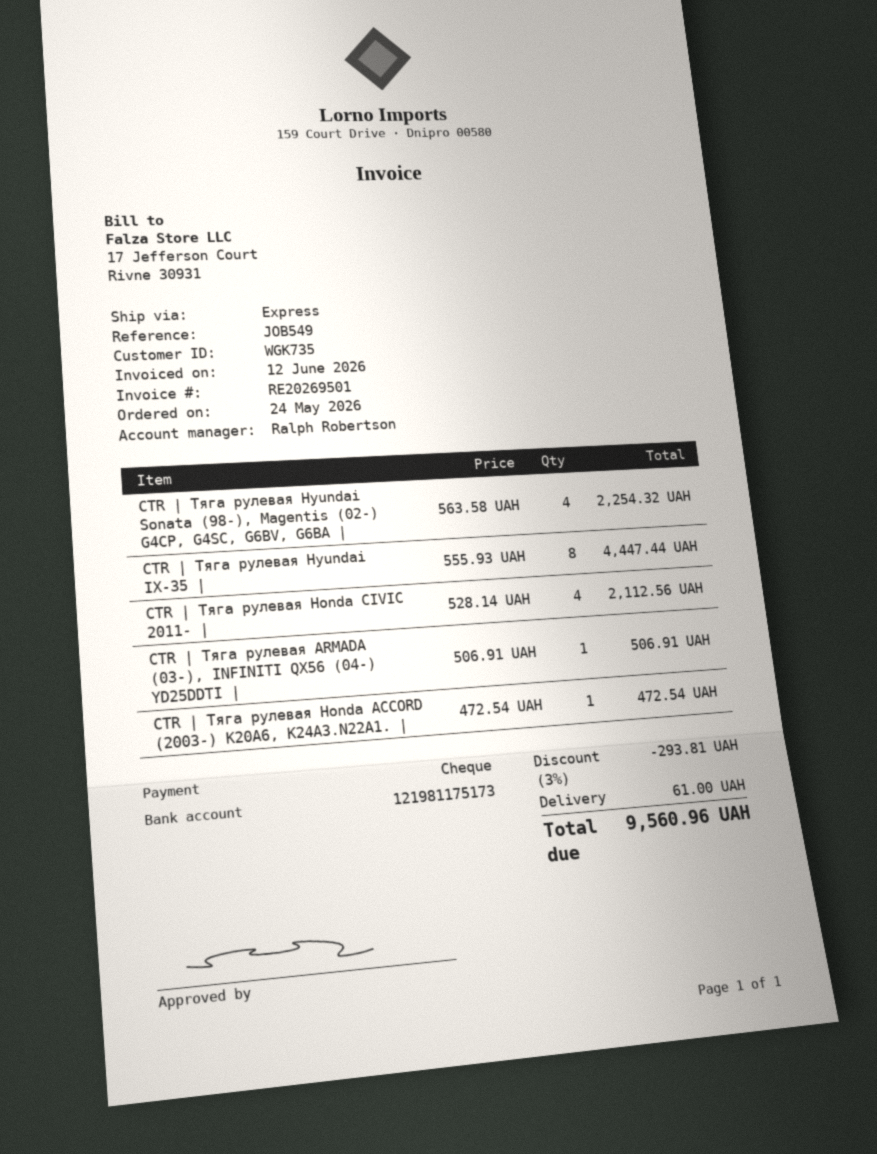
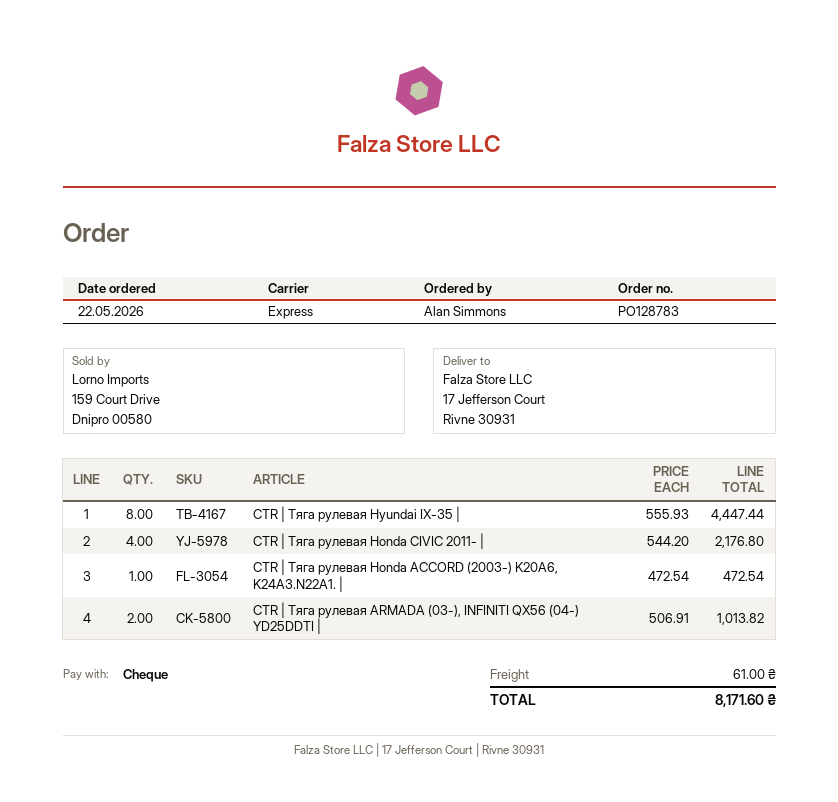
order date: 2026-05-24 -> 2026-05-22
CTR | Тяга рулевая Hyundai Sonata (98-), Magentis (02-) G4CP, G4SC, G6BV, G6BA |: 4 x 563.58 = 2254.32 -> none
CTR | Тяга рулевая Honda CIVIC 2011- |: 4 x 528.14 = 2112.56 -> 4 x 544.20 = 2176.80
CTR | Тяга рулевая ARMADA (03-), INFINITI QX56 (04-) YD25DDTI |: 1 x 506.91 = 506.91 -> 2 x 506.91 = 1013.82
discount: 3% = 293.81 -> none
total: 9560.96 -> 8171.60

